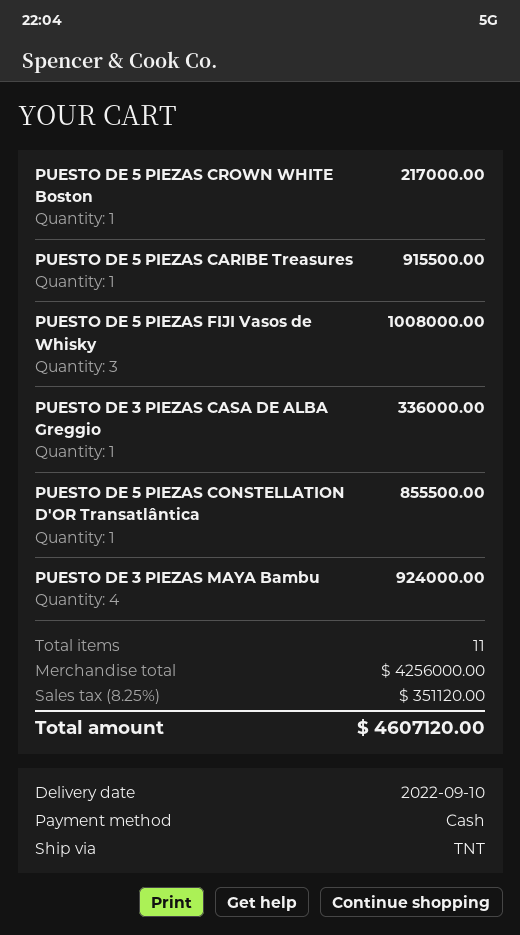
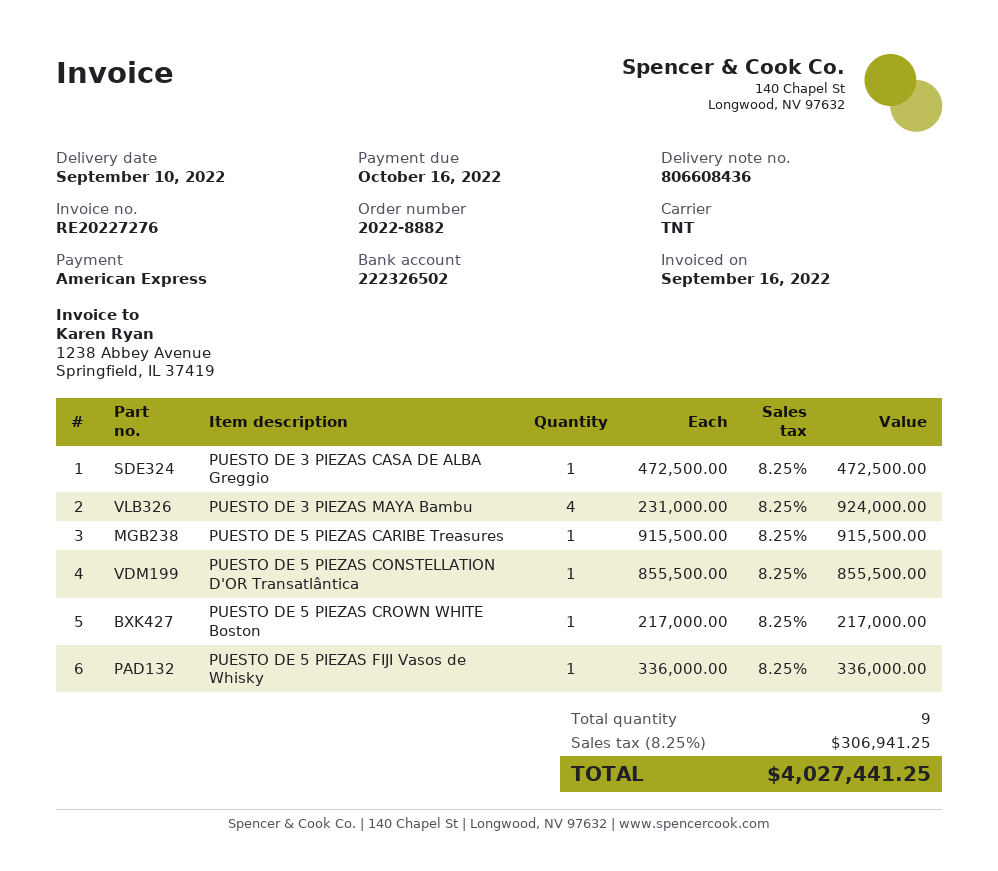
payment method: cash -> American Express
PUESTO DE 5 PIEZAS FIJI Vasos de Whisky: 3 for 1008000.00 -> 1 for 336000.00
PUESTO DE 3 PIEZAS CASA DE ALBA Greggio: 1 for 336000.00 -> 1 for 472500.00
total quantity: 11 -> 9
tax: 8.25% = 351120.00 -> 8.25% = 306941.25
total: 4607120.00 -> 4027441.25

